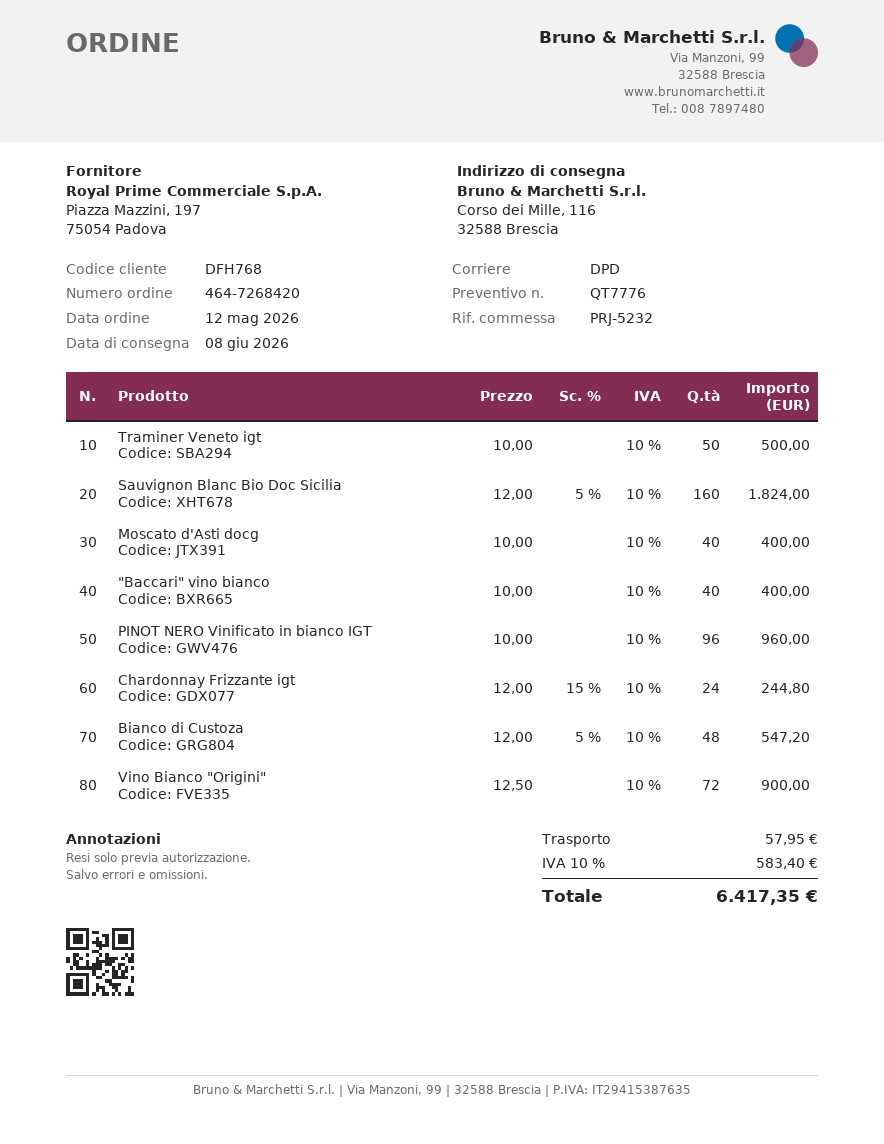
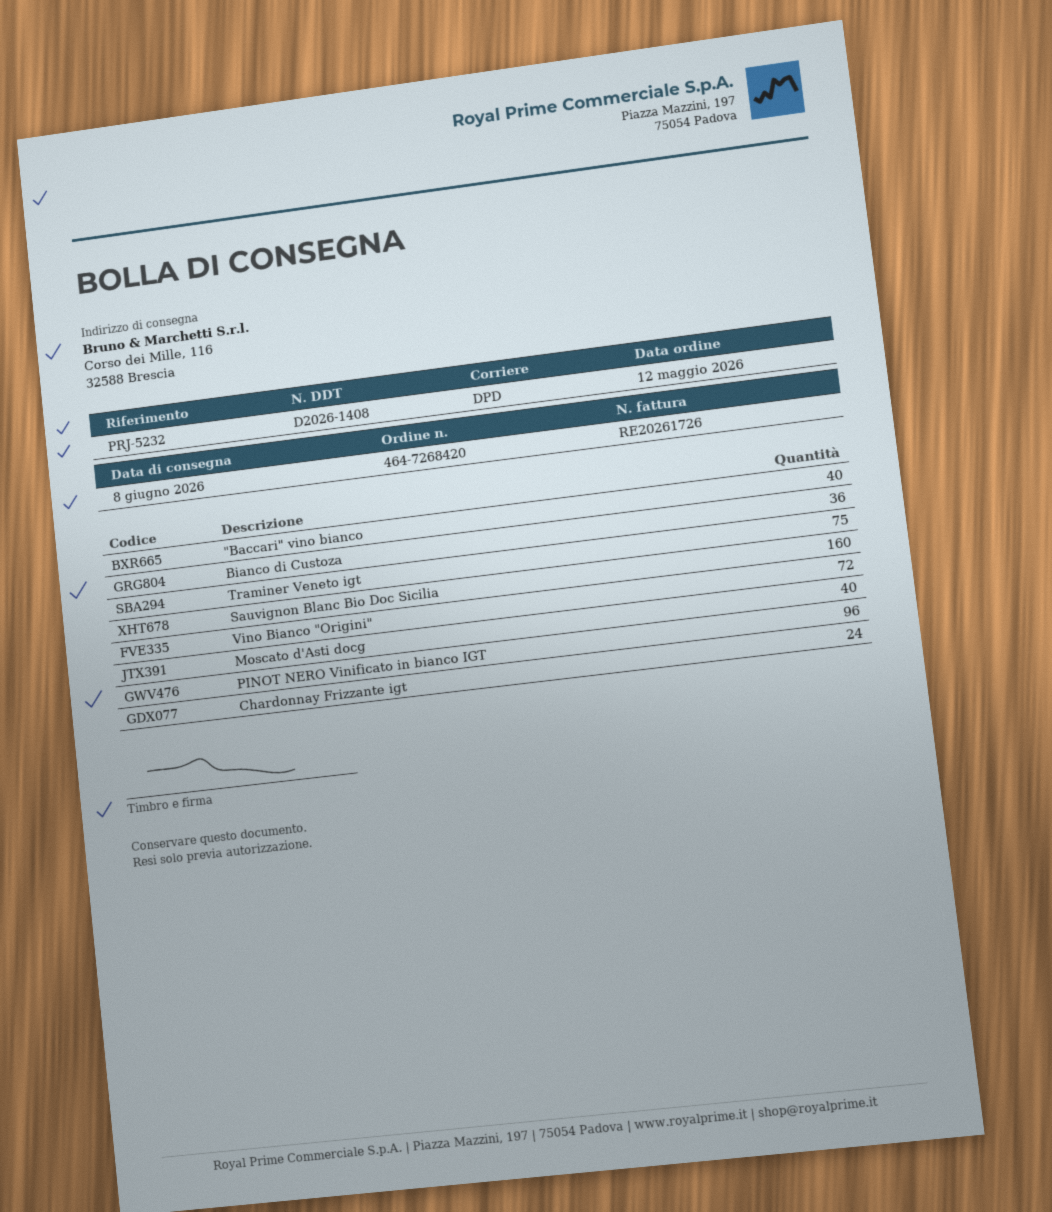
Traminer Veneto igt: 50 -> 75
Bianco di Custoza: 48 -> 36

